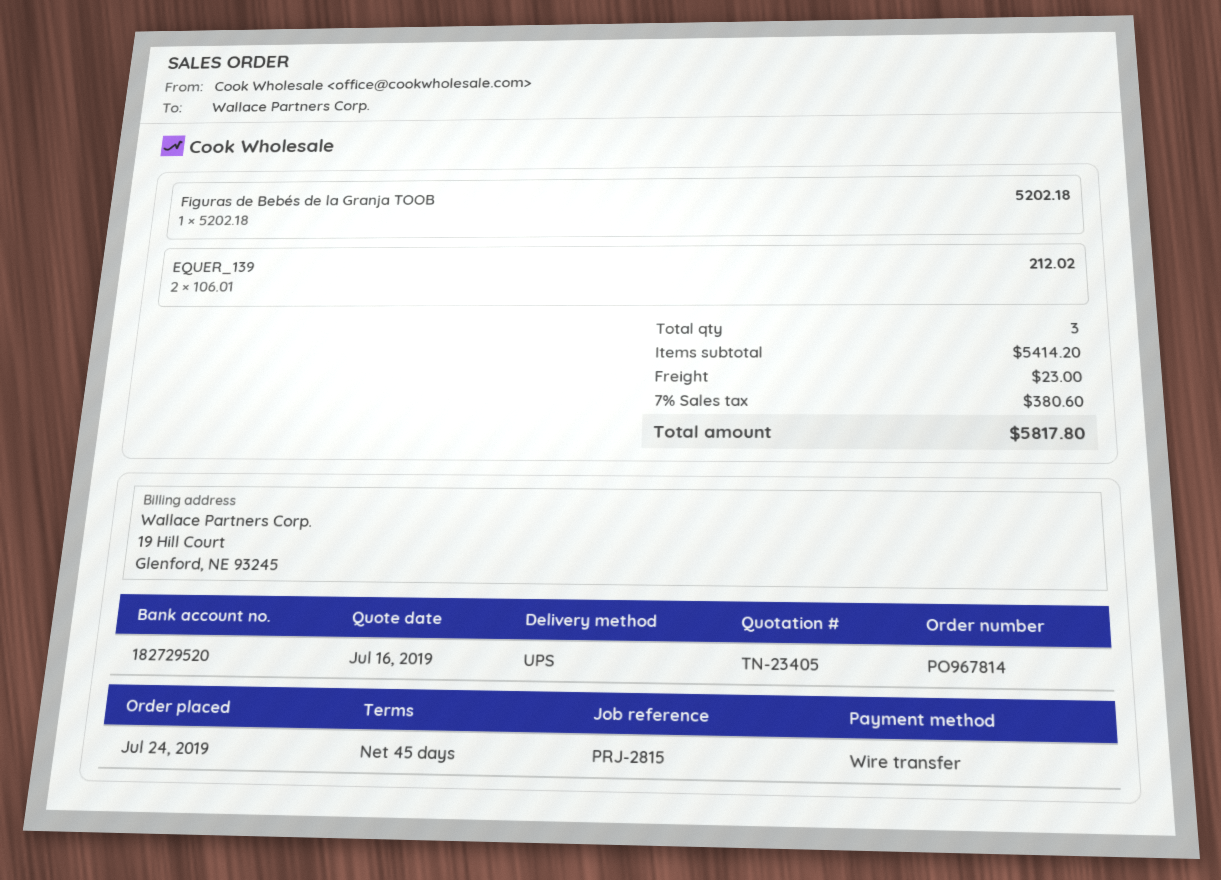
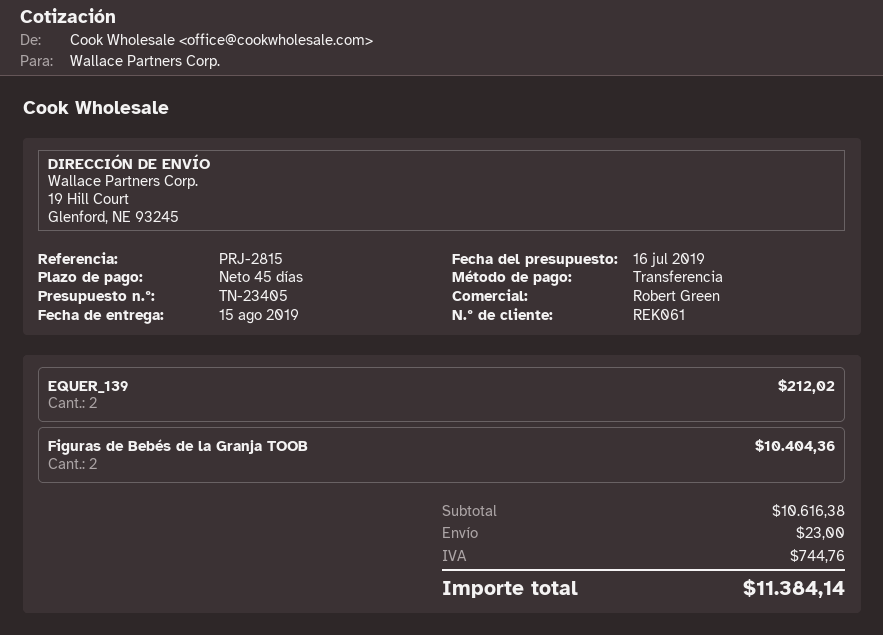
Figuras de Bebés de la Granja TOOB: 1 for 5202.18 -> 2 for 10404.36
subtotal: 5414.20 -> 10616.38
tax: 380.60 -> 744.76
total: 5817.80 -> 11384.14

